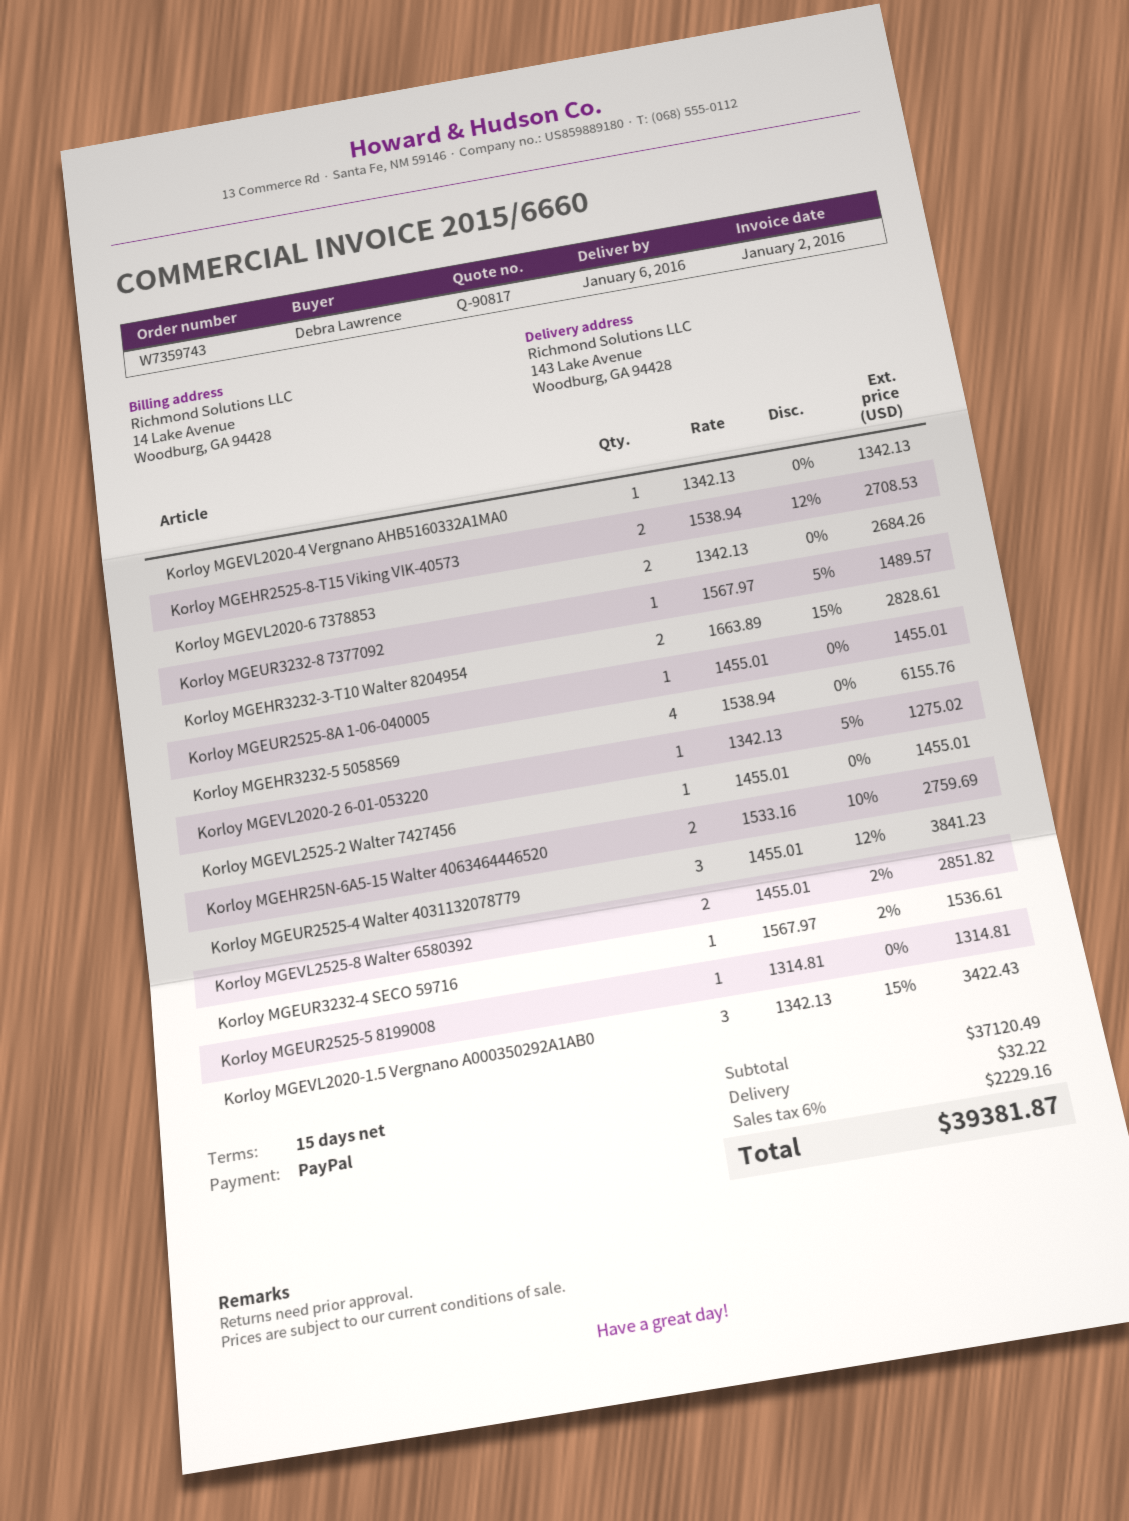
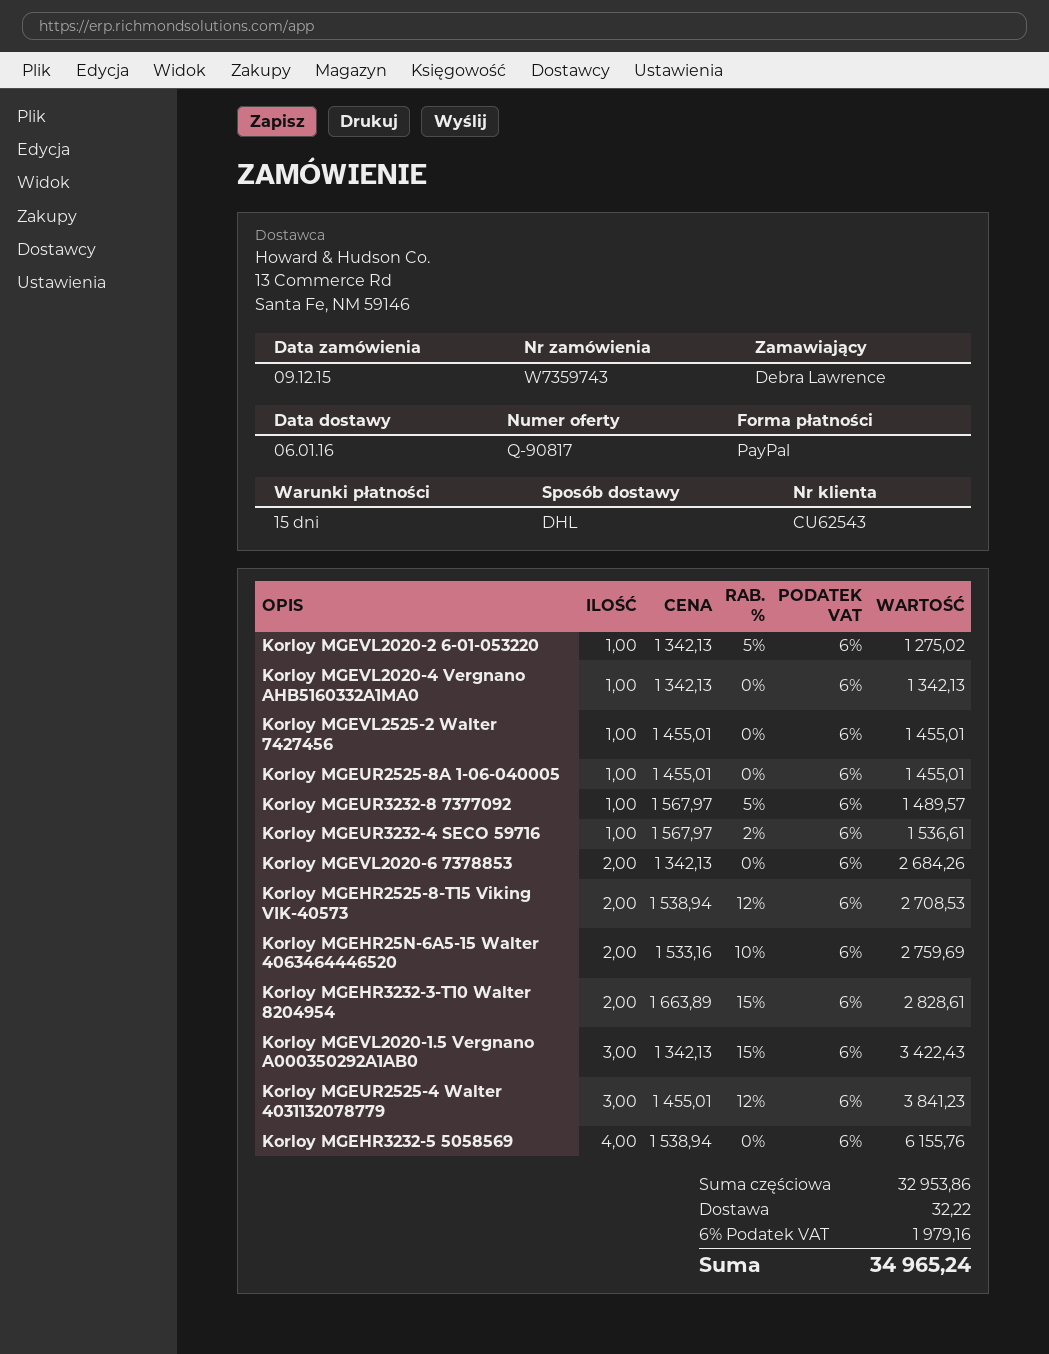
Korloy MGEVL2525-8 Walter 6580392: 2 x 1455.01 - 2% = 2851.82 -> none
Korloy MGEUR2525-5 8199008: 1 x 1314.81 = 1314.81 -> none
subtotal: 37120.49 -> 32953.86
tax: 6% = 2229.16 -> 6% = 1979.16
total: 39381.87 -> 34965.24

